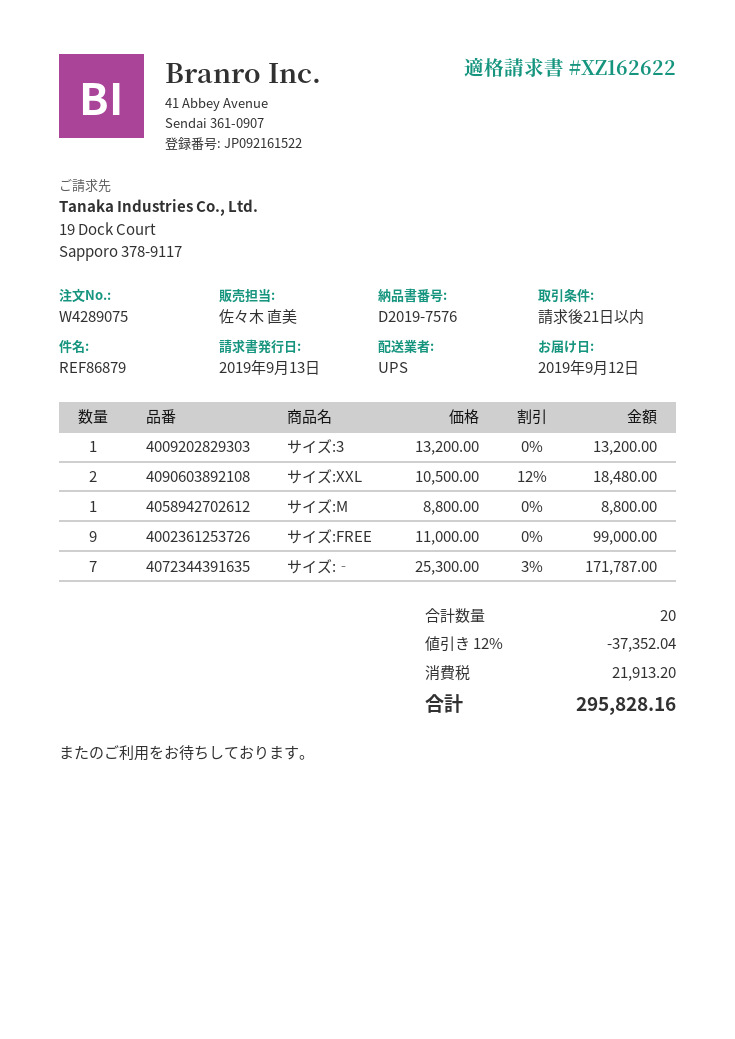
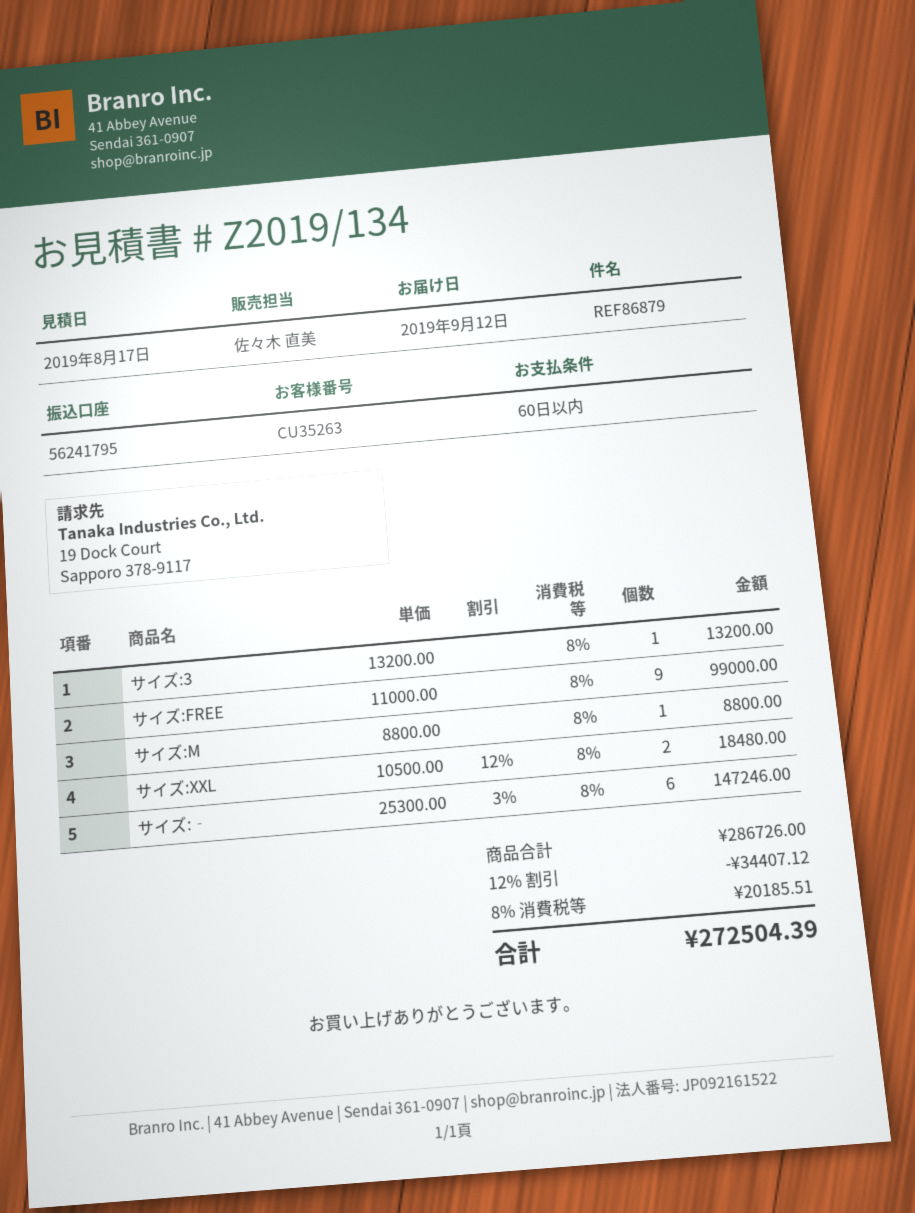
payment terms: 21 days -> 60 days
サイズ:‐: 7 x 25300.00 - 3% = 171787.00 -> 6 x 25300.00 - 3% = 147246.00
discount: 12% = 37352.04 -> 12% = 34407.12
tax: 21913.20 -> 20185.51
total: 295828.16 -> 272504.39

